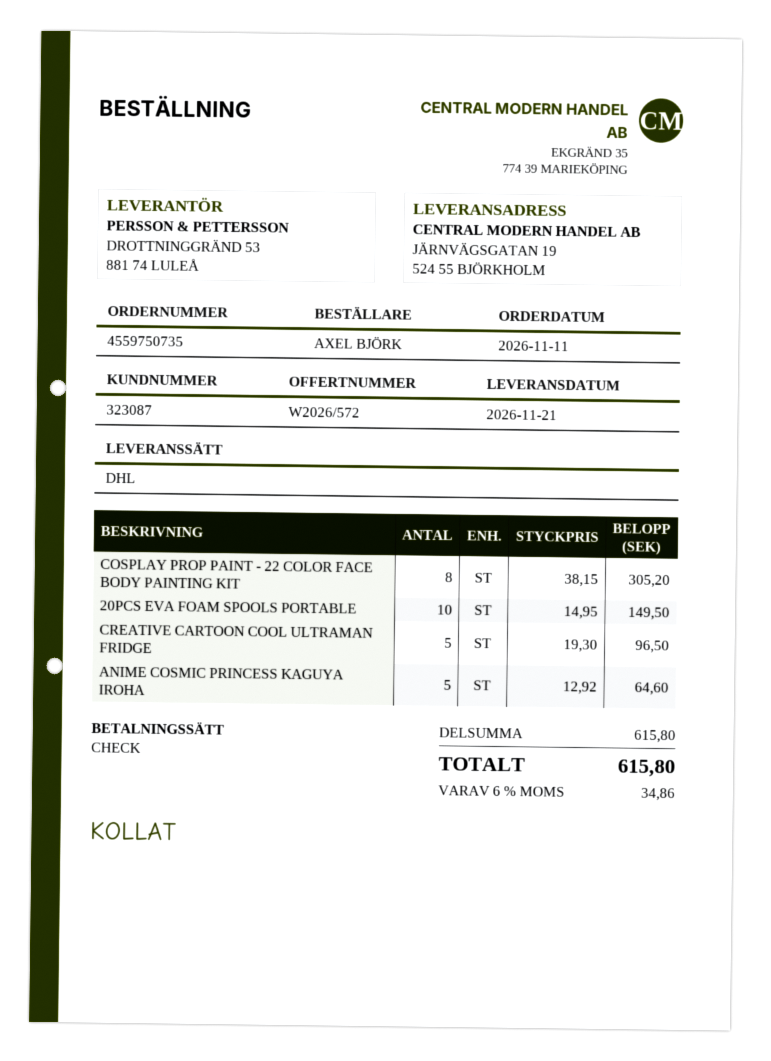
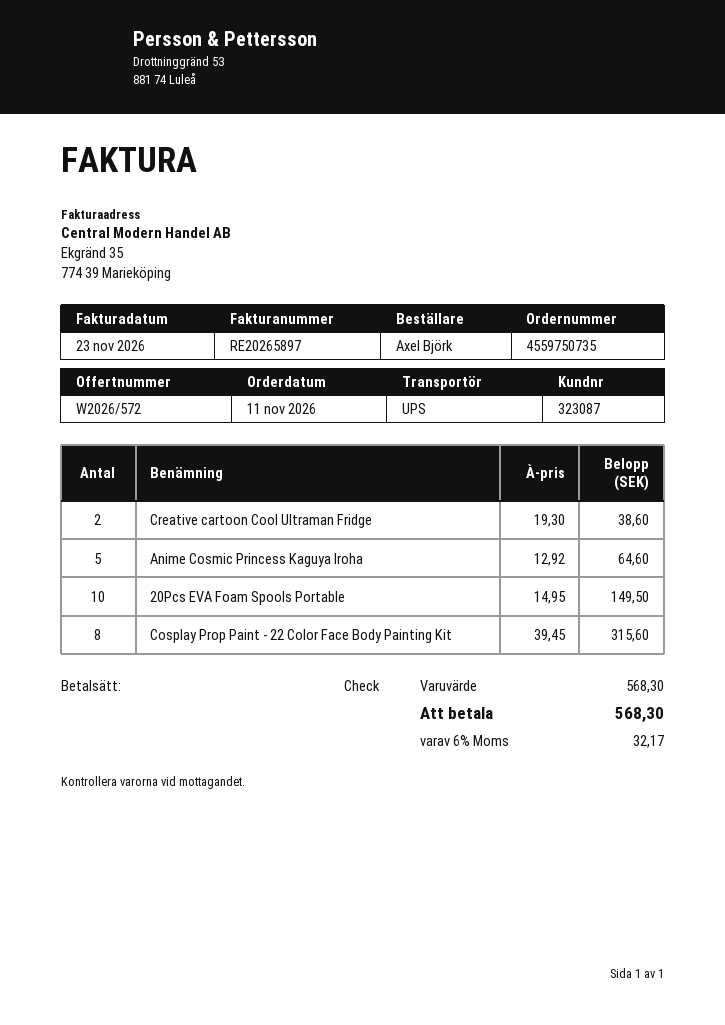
shipping method: DHL -> UPS
COSPLAY PROP PAINT - 22 COLOR FACE BODY PAINTING KIT: 8 x 38.15 = 305.20 -> 8 x 39.45 = 315.60
CREATIVE CARTOON COOL ULTRAMAN FRIDGE: 5 x 19.30 = 96.50 -> 2 x 19.30 = 38.60
subtotal: 615.80 -> 568.30
tax: 6% = 34.86 -> 6% = 32.17
total: 615.80 -> 568.30

